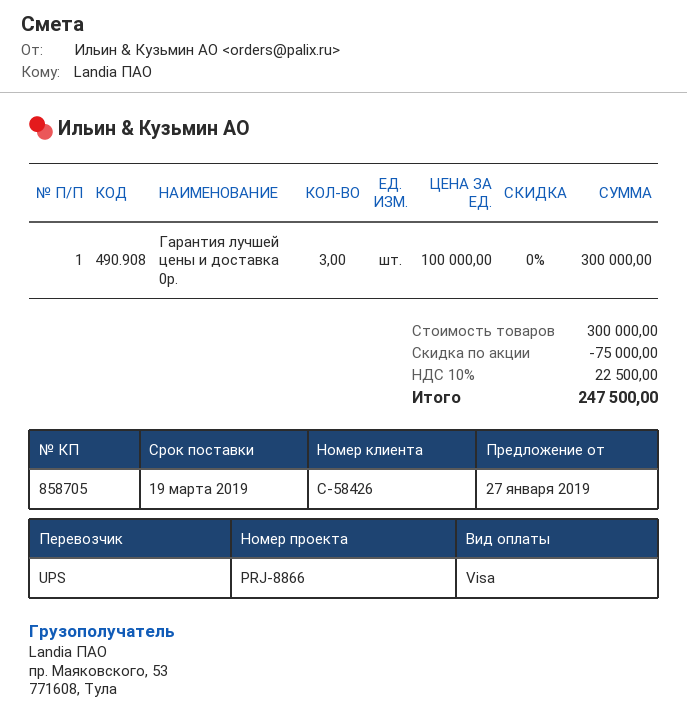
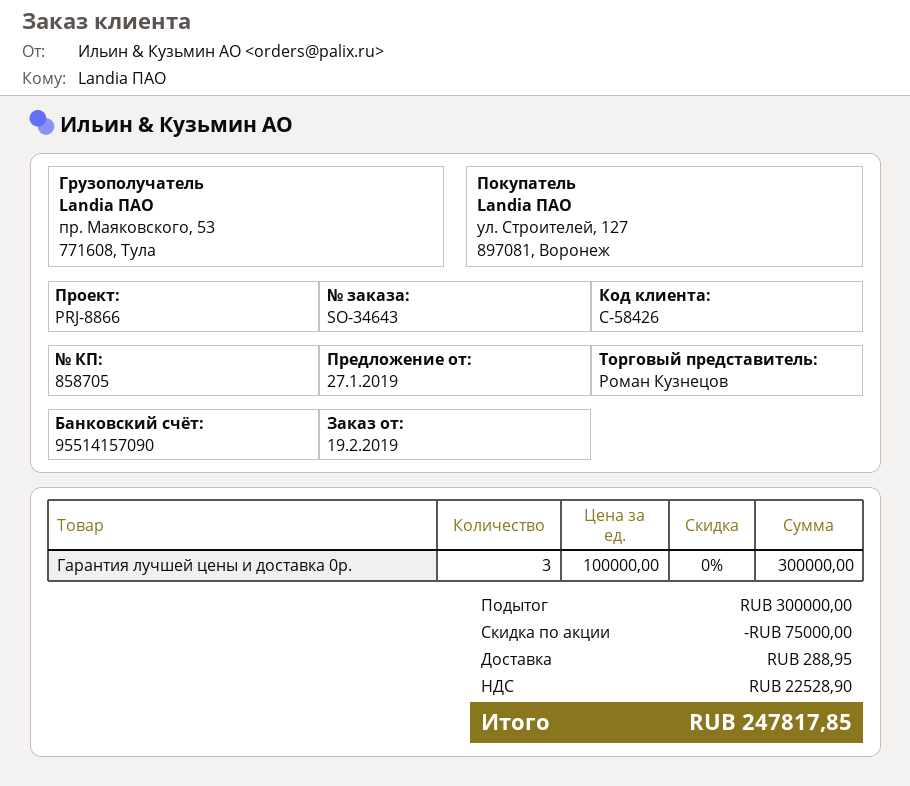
shipping: none -> 288.95
tax: 22500.00 -> 22528.90
total: 247500.00 -> 247817.85

